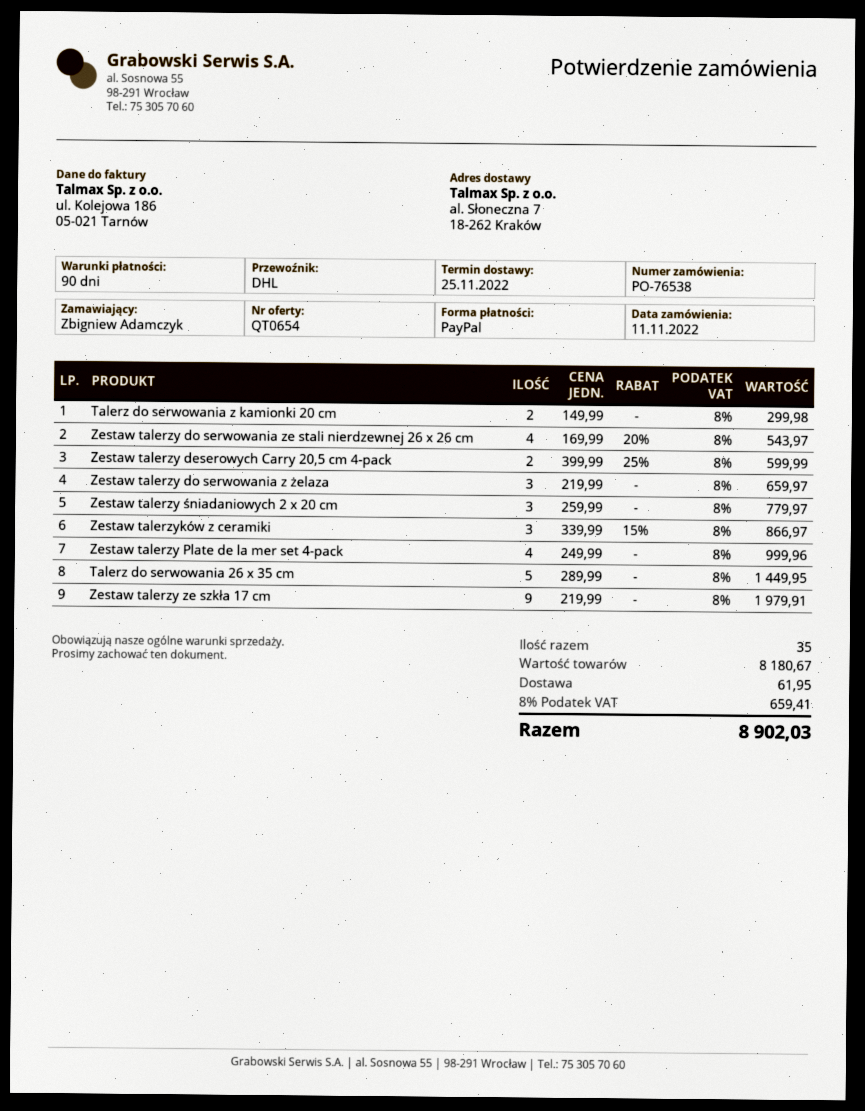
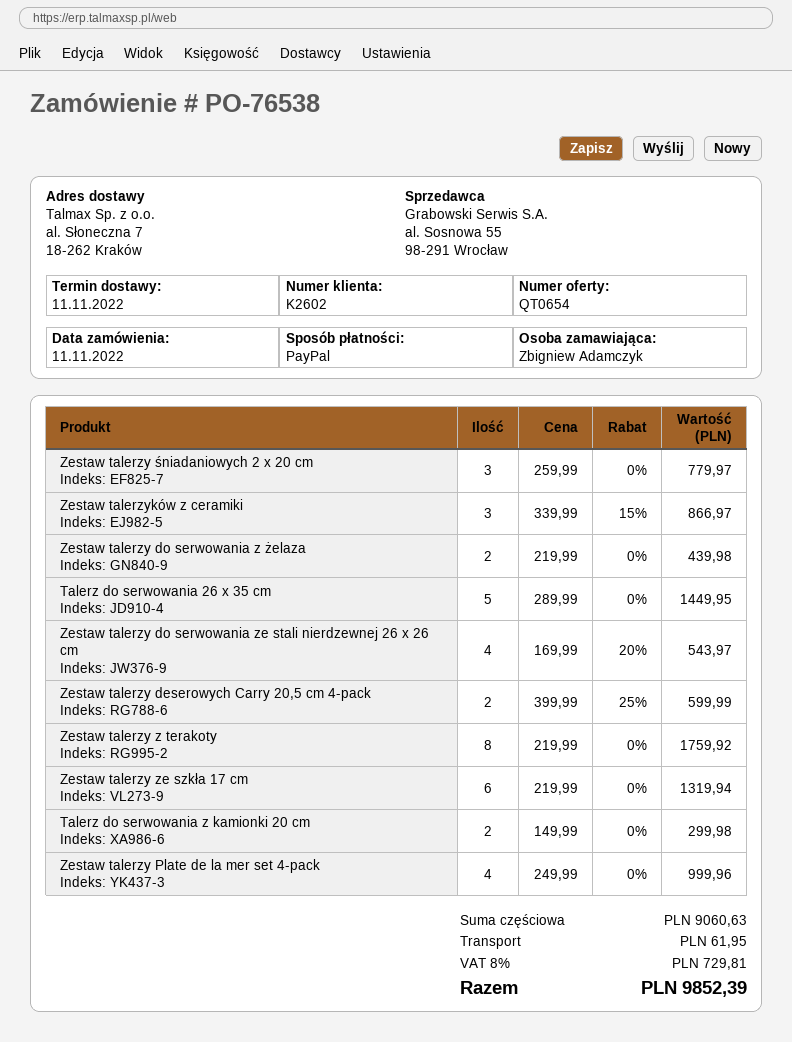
delivery date: 2022-11-25 -> 2022-11-11
Zestaw talerzy do serwowania z żelaza: 3 x 219.99 = 659.97 -> 2 x 219.99 = 439.98
Zestaw talerzy ze szkła 17 cm: 9 x 219.99 = 1979.91 -> 6 x 219.99 = 1319.94
Zestaw talerzy z terakoty: none -> 8 x 219.99 = 1759.92
subtotal: 8180.67 -> 9060.63
tax: 8% = 659.41 -> 8% = 729.81
total: 8902.03 -> 9852.39

